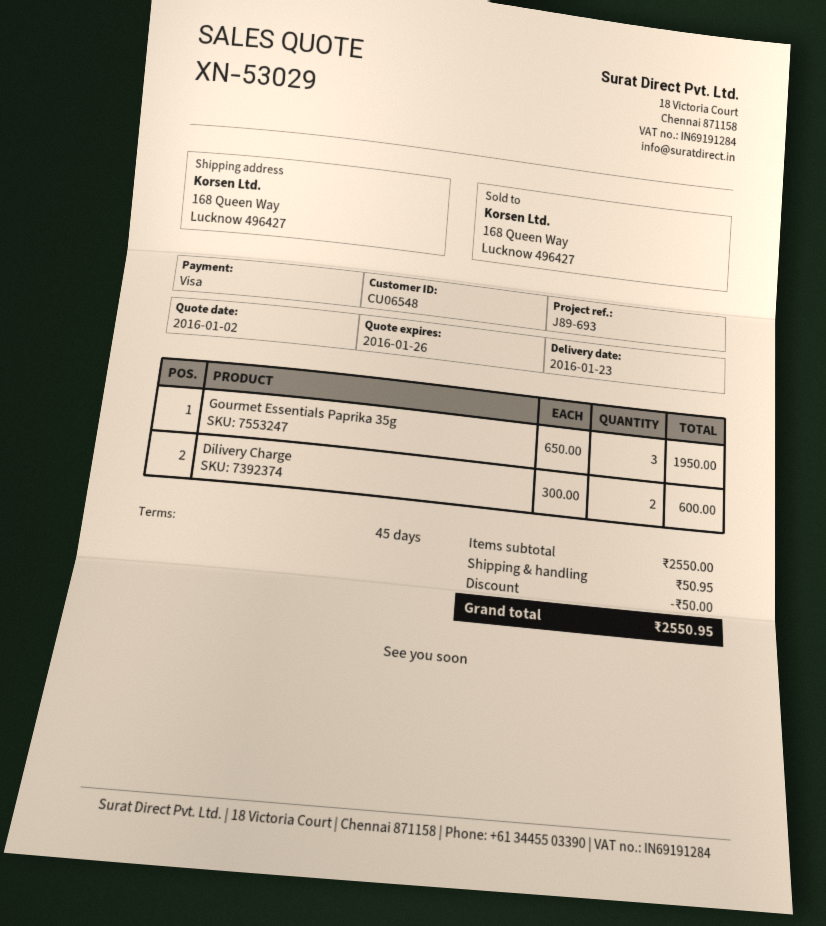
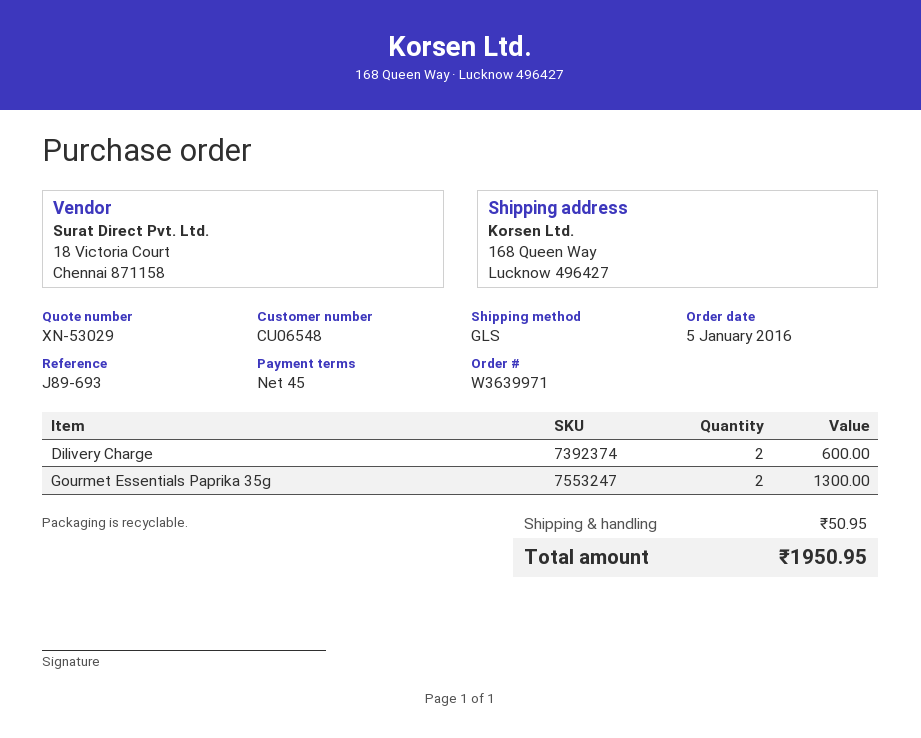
Gourmet Essentials Paprika 35g: 3 for 1950.00 -> 2 for 1300.00
discount: 50.00 -> none
total: 2550.95 -> 1950.95

